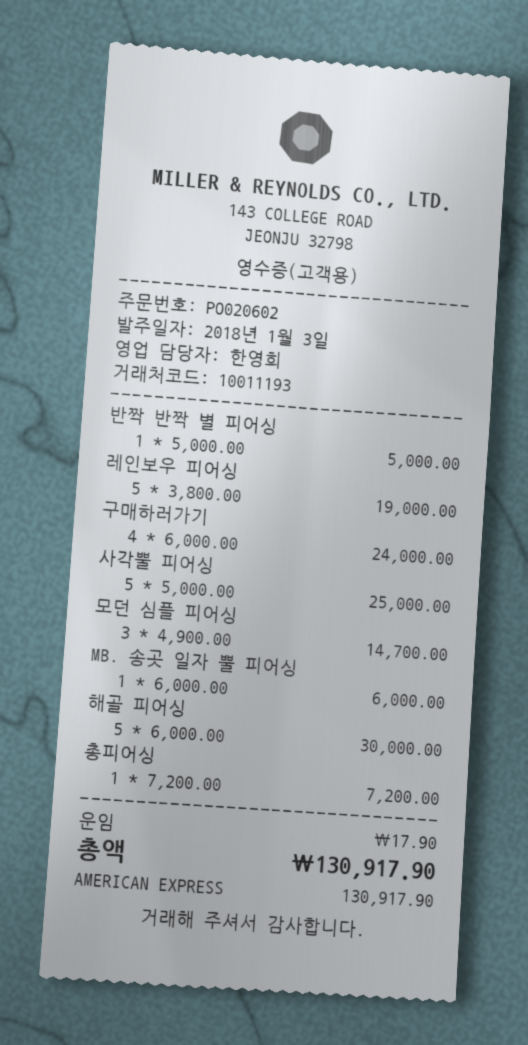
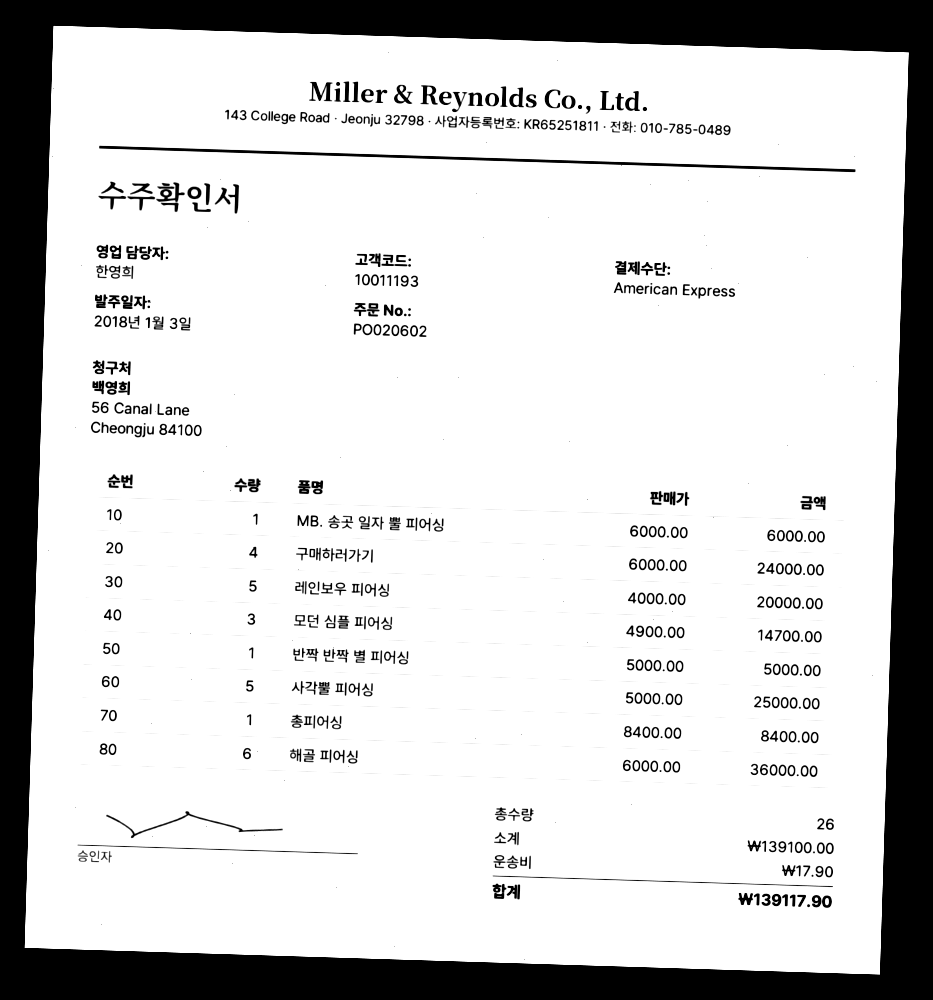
레인보우 피어싱: 5 x 3800.00 = 19000.00 -> 5 x 4000.00 = 20000.00
해골 피어싱: 5 x 6000.00 = 30000.00 -> 6 x 6000.00 = 36000.00
총피어싱: 1 x 7200.00 = 7200.00 -> 1 x 8400.00 = 8400.00
total: 130917.90 -> 139117.90

